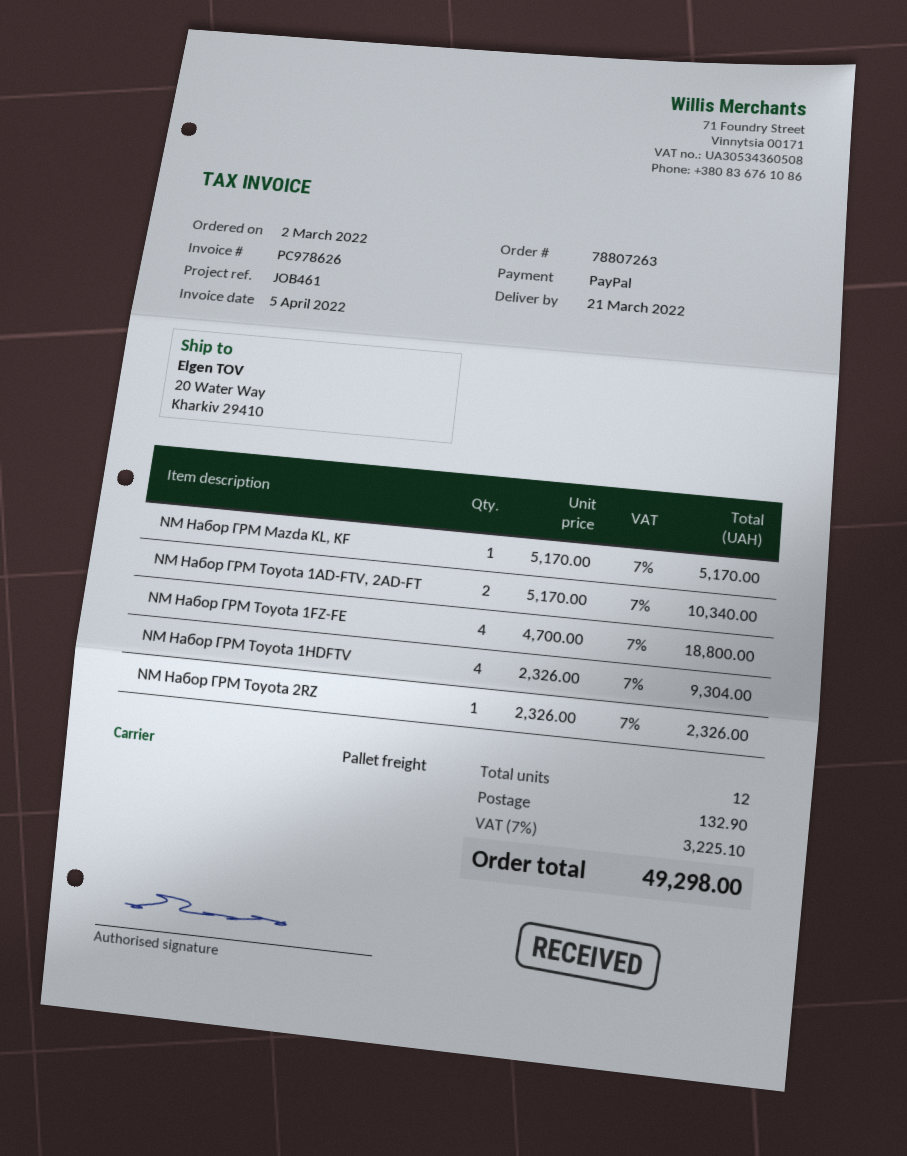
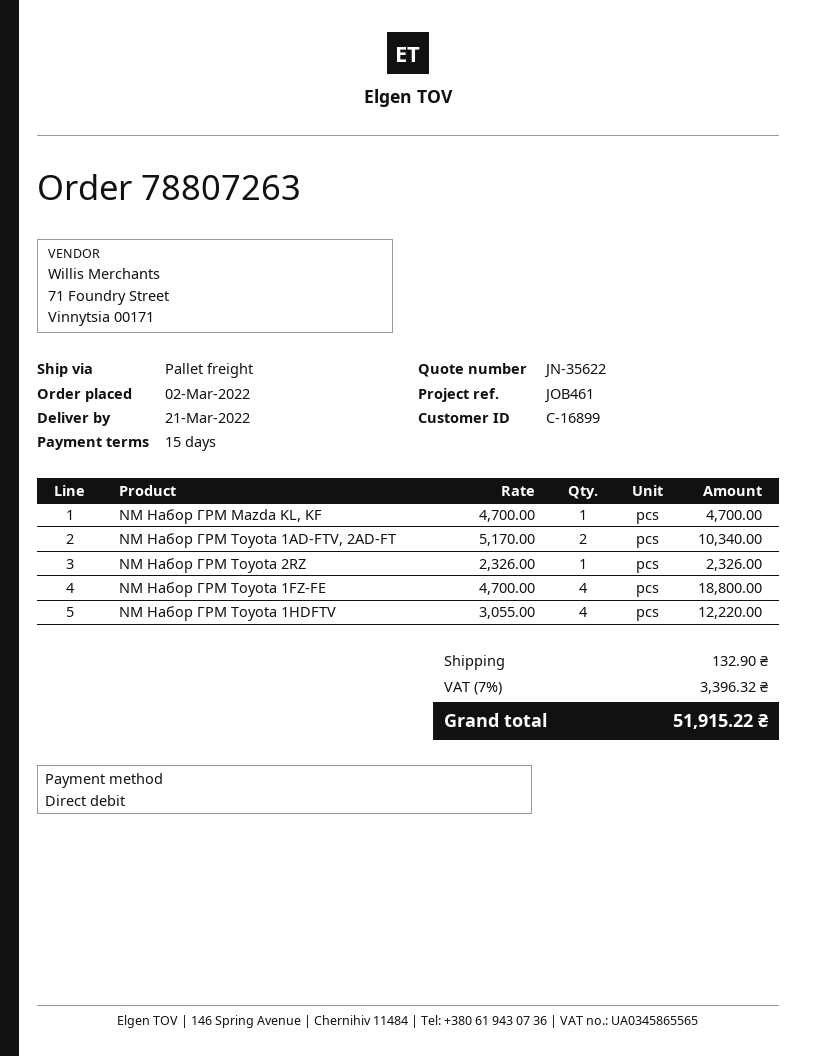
payment method: PayPal -> direct debit
NM Набор ГРМ Mazda KL, KF: 1 x 5170.00 = 5170.00 -> 1 x 4700.00 = 4700.00
NM Набор ГРМ Toyota 1HDFTV: 4 x 2326.00 = 9304.00 -> 4 x 3055.00 = 12220.00
tax: 7% = 3225.10 -> 7% = 3396.32
total: 49298.00 -> 51915.22

